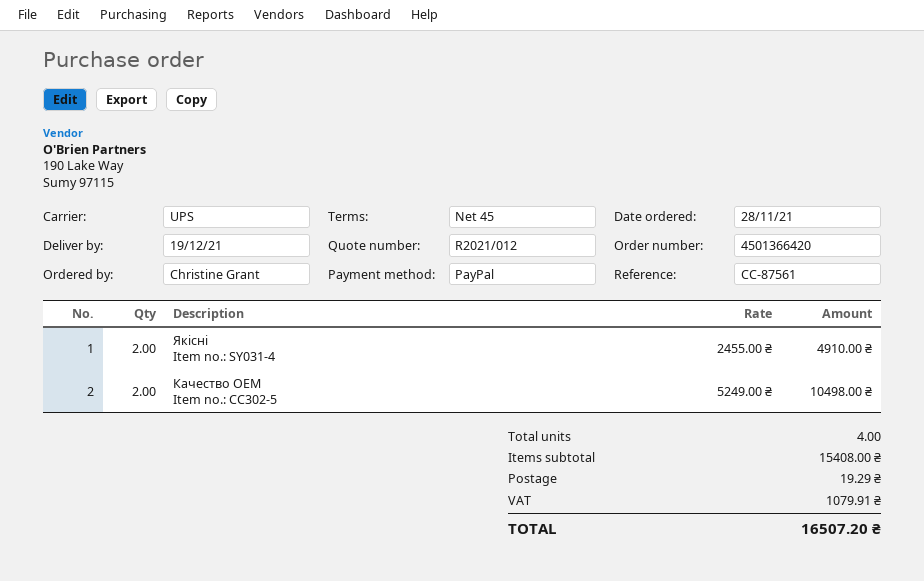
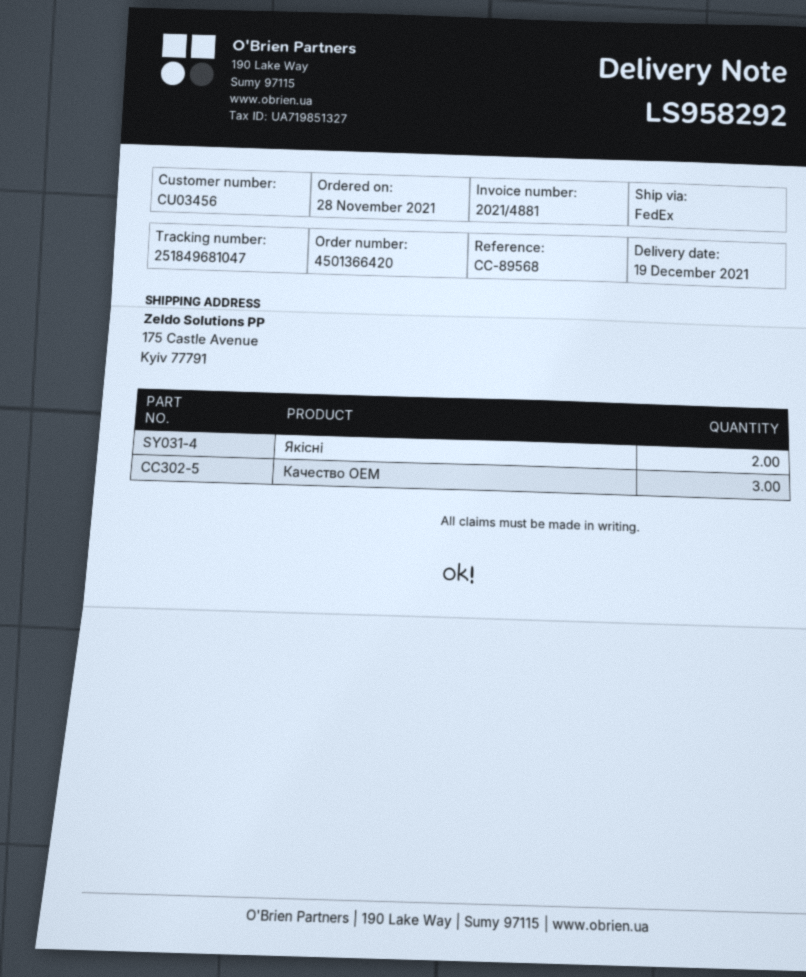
reference: CC-87561 -> CC-89568
shipping method: UPS -> FedEx
Качество OEM: 2 -> 3

